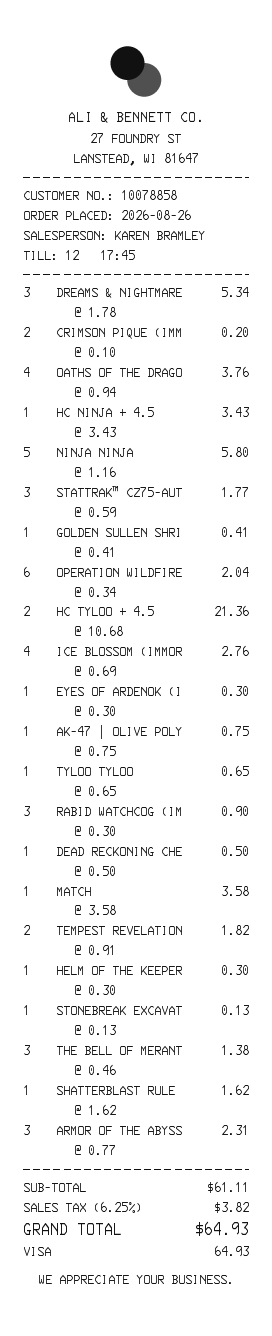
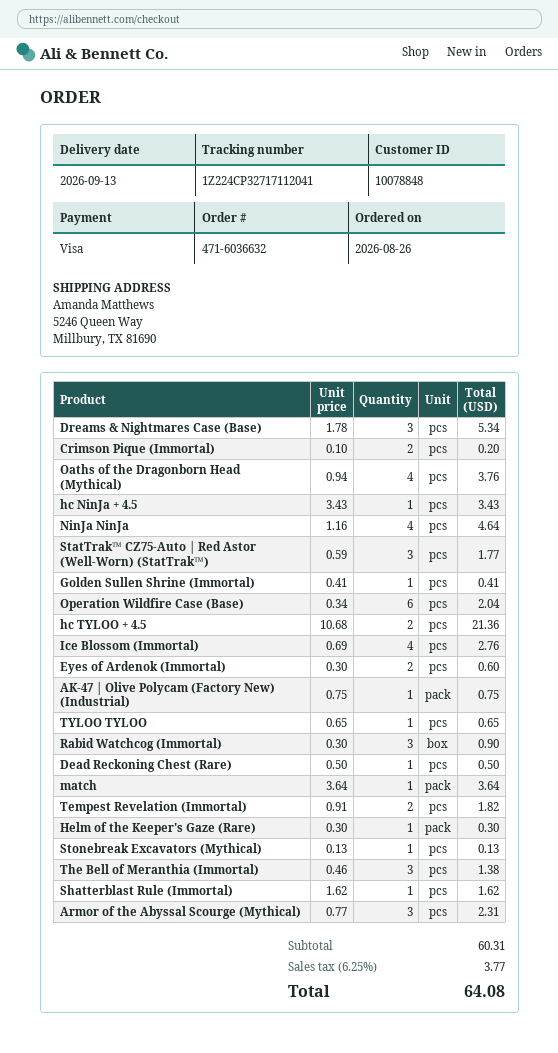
customer number: 10078858 -> 10078848
NINJA NINJA: 5 x 1.16 = 5.80 -> 4 x 1.16 = 4.64
EYES OF ARDENOK (I: 1 x 0.30 = 0.30 -> 2 x 0.30 = 0.60
MATCH: 1 x 3.58 = 3.58 -> 1 x 3.64 = 3.64
subtotal: 61.11 -> 60.31
tax: 6.25% = 3.82 -> 6.25% = 3.77
total: 64.93 -> 64.08

